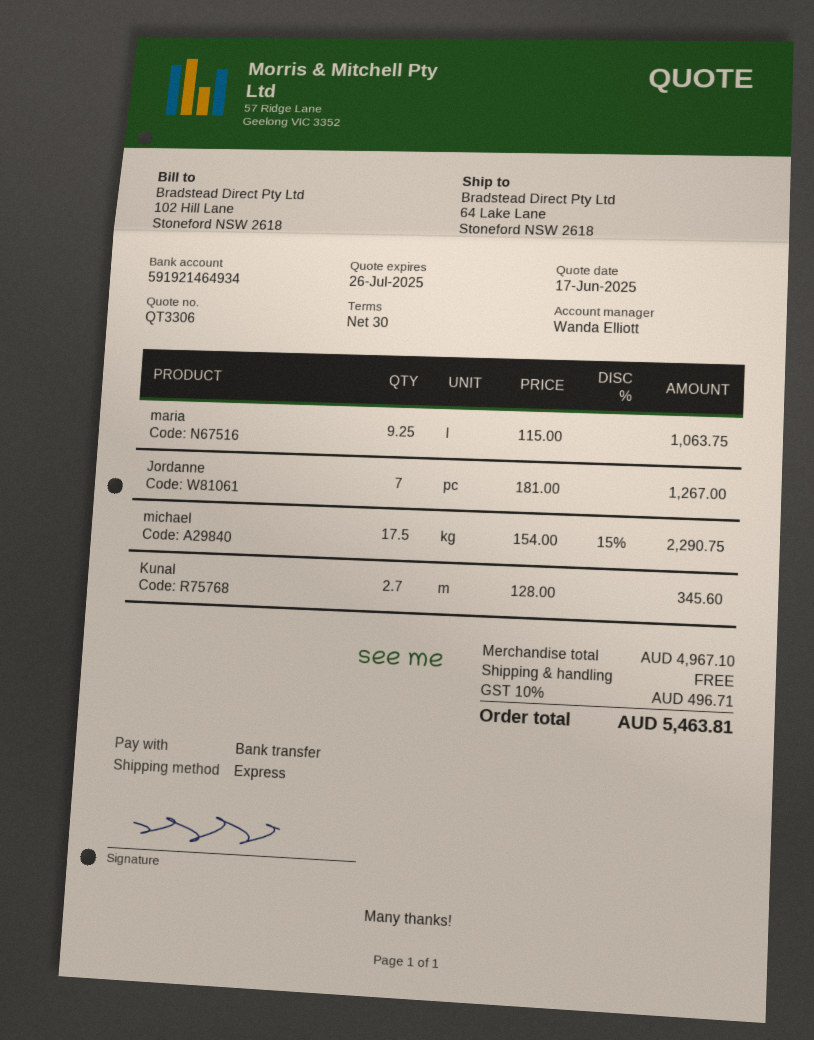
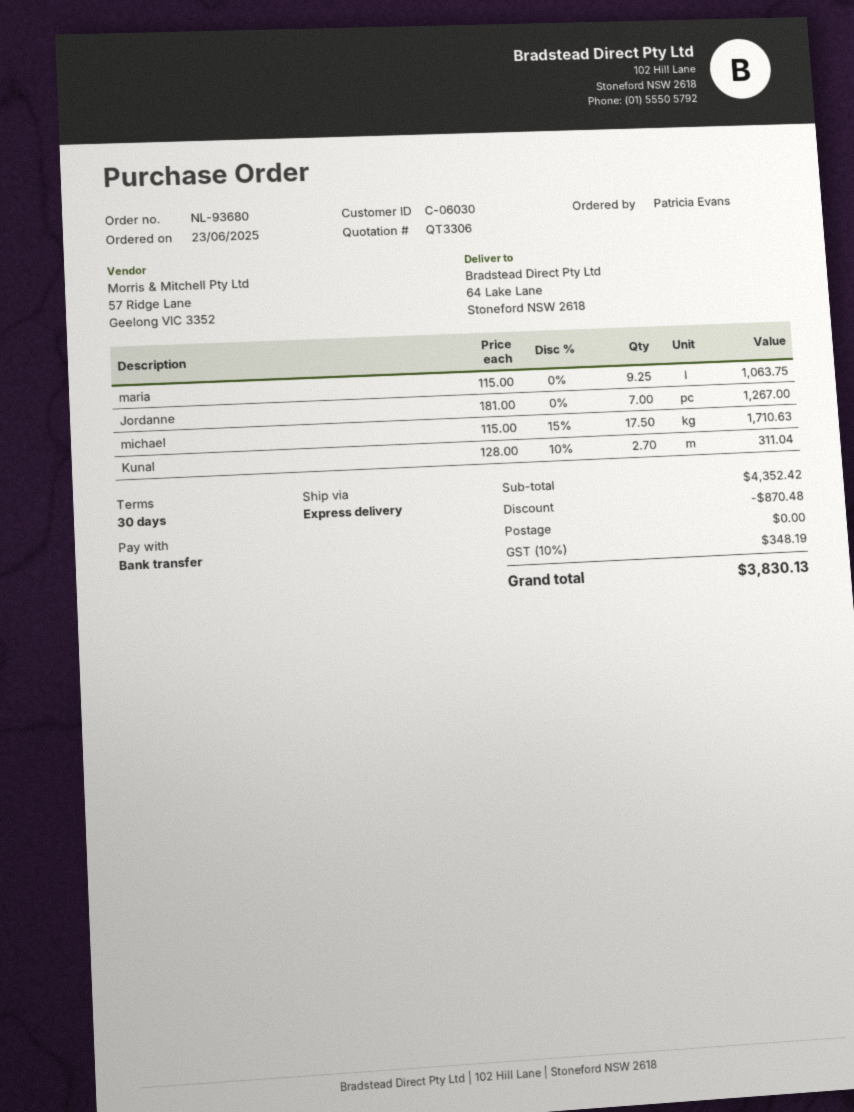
michael: 17.5 x 154.00 - 15% = 2290.75 -> 17.5 x 115.00 - 15% = 1710.63
Kunal: 2.7 x 128.00 = 345.60 -> 2.7 x 128.00 - 10% = 311.04
subtotal: 4967.10 -> 4352.42
discount: none -> 870.48
tax: 10% = 496.71 -> 10% = 348.19
total: 5463.81 -> 3830.13

